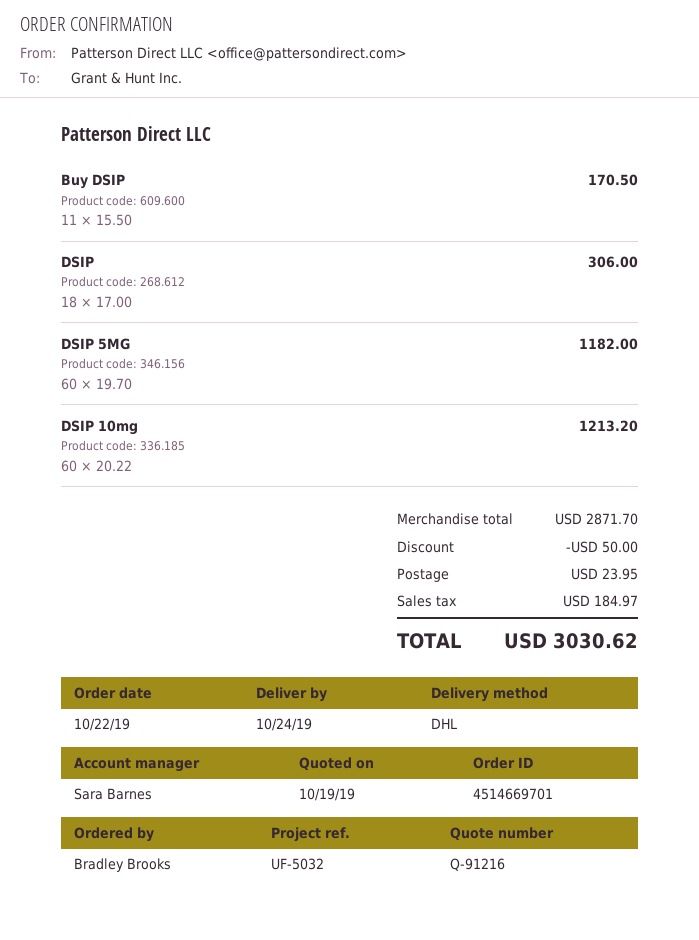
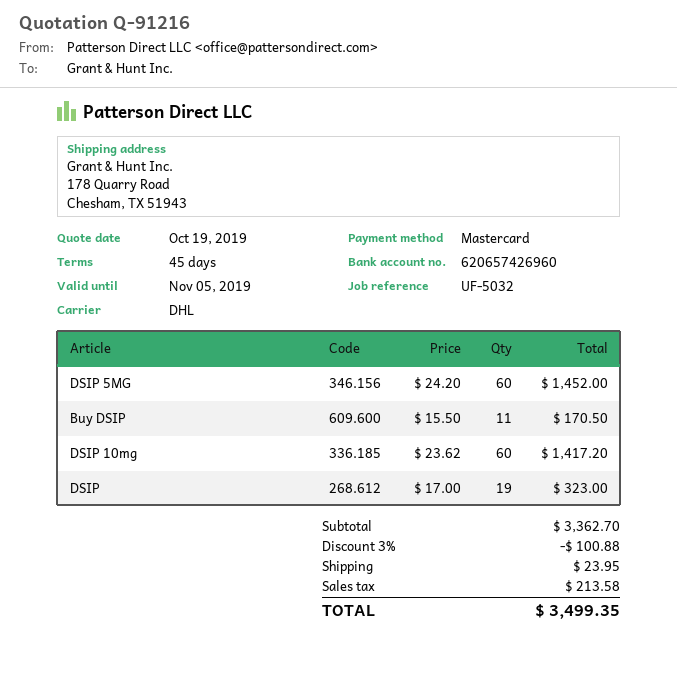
DSIP: 18 x 17.00 = 306.00 -> 19 x 17.00 = 323.00
DSIP 5MG: 60 x 19.70 = 1182.00 -> 60 x 24.20 = 1452.00
DSIP 10mg: 60 x 20.22 = 1213.20 -> 60 x 23.62 = 1417.20
subtotal: 2871.70 -> 3362.70
discount: 50.00 -> 100.88
tax: 184.97 -> 213.58
total: 3030.62 -> 3499.35

